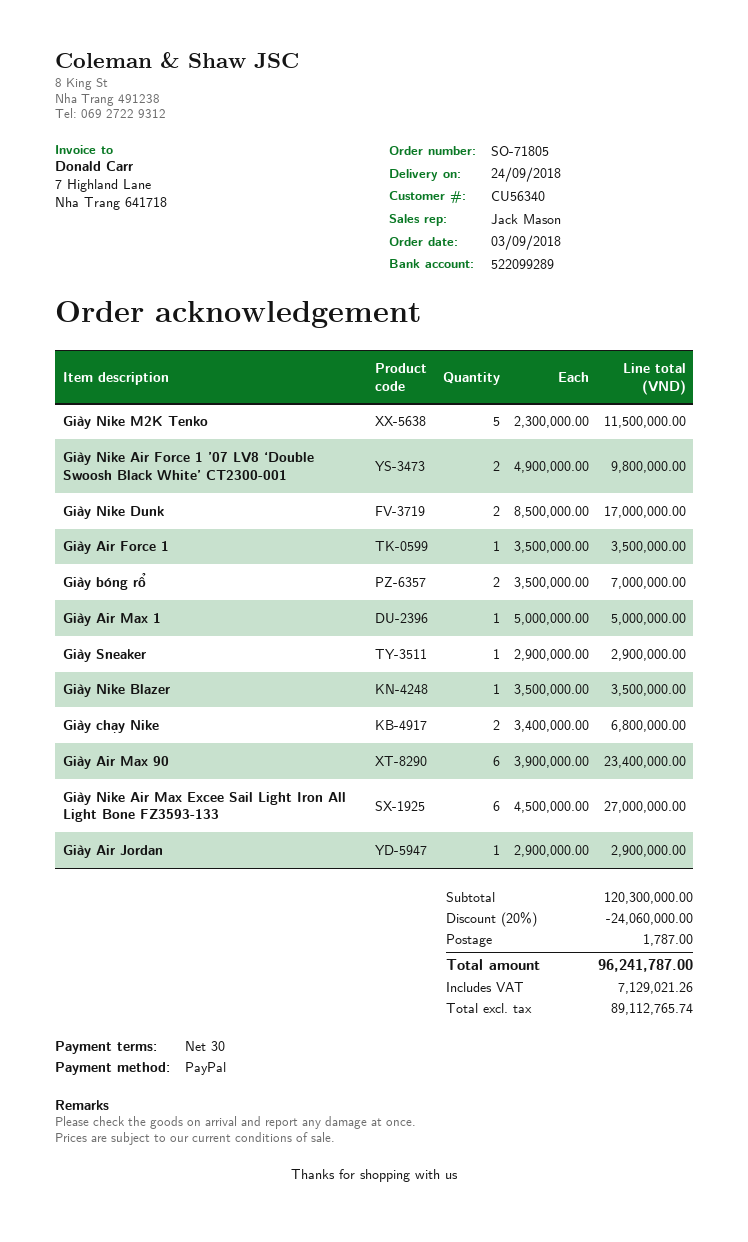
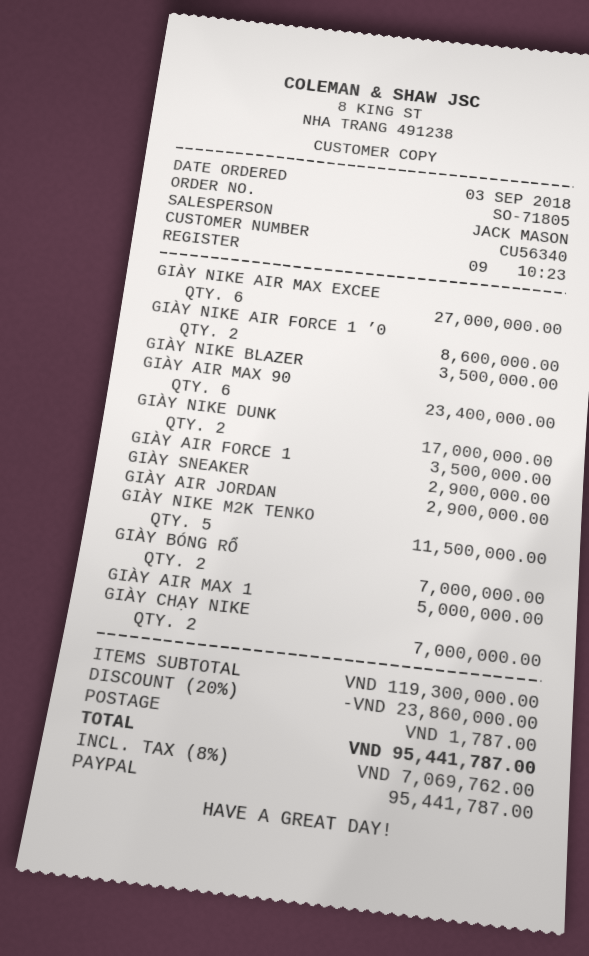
Giày Nike Air Force 1 ’07 LV8 ‘Double Swoosh Black White’ CT2300-001: 2 for 9800000.00 -> 2 for 8600000.00
Giày chạy Nike: 2 for 6800000.00 -> 2 for 7000000.00
subtotal: 120300000.00 -> 119300000.00
discount: 20% = 24060000.00 -> 20% = 23860000.00
tax: 7129021.26 -> 7069762.00
total: 96241787.00 -> 95441787.00

